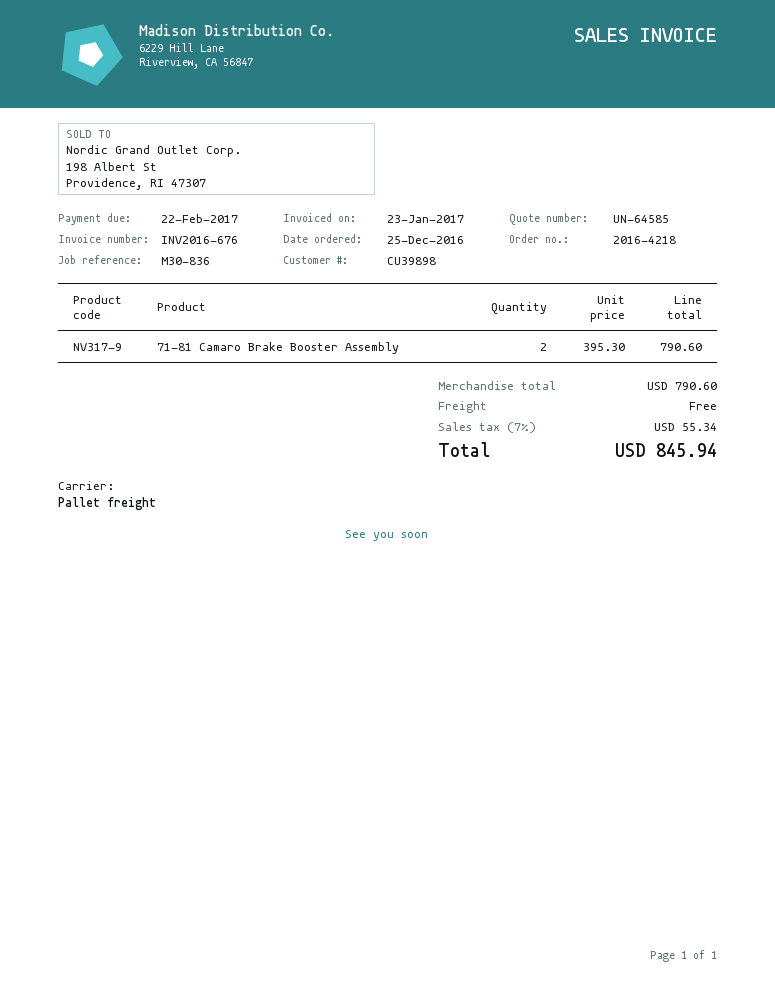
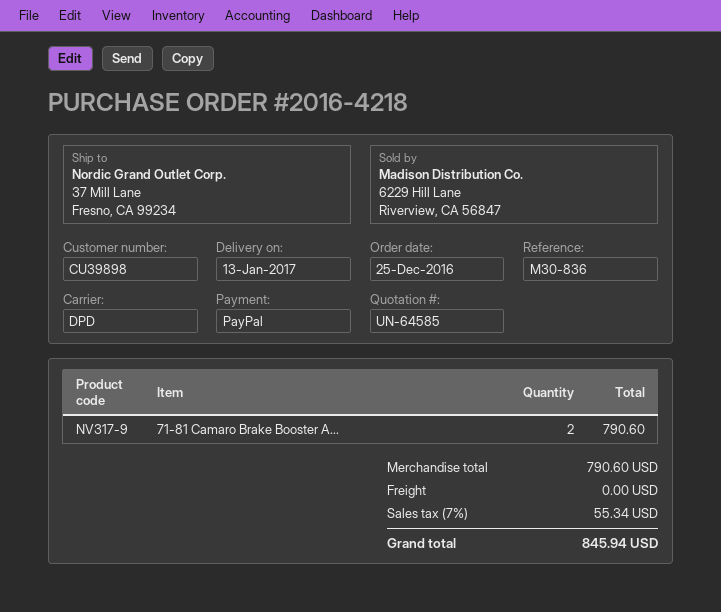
shipping method: pallet freight -> DPD

